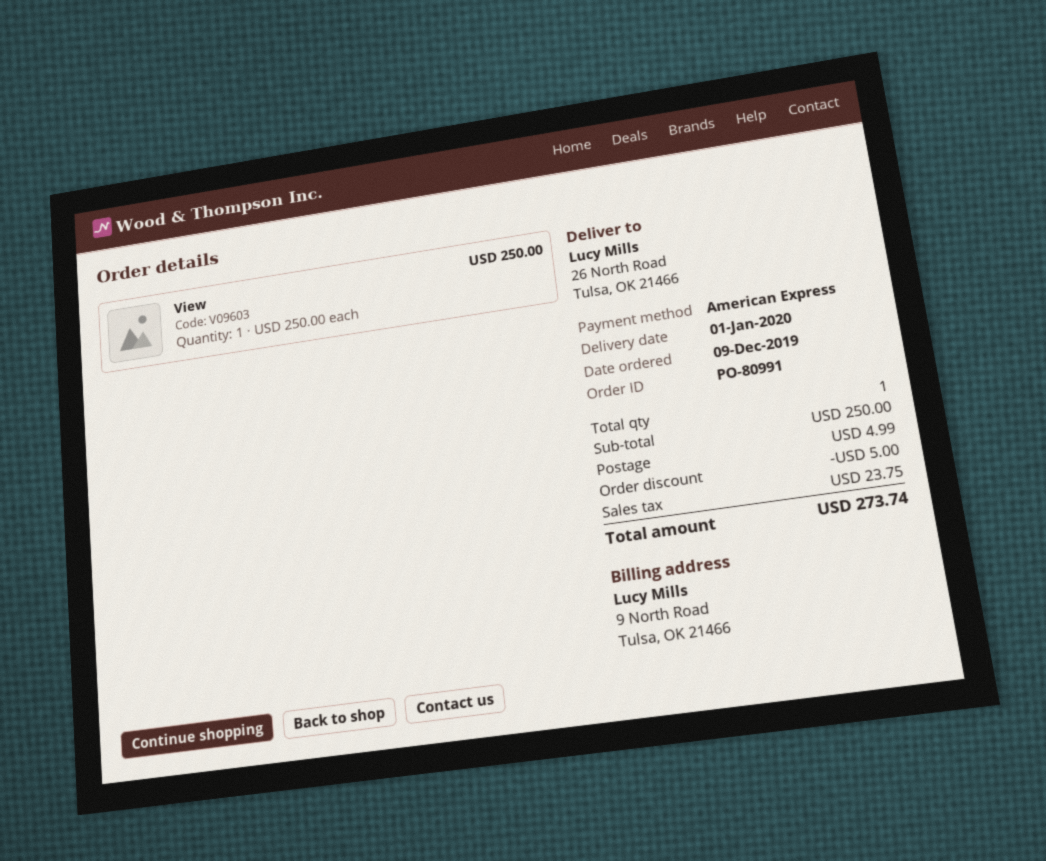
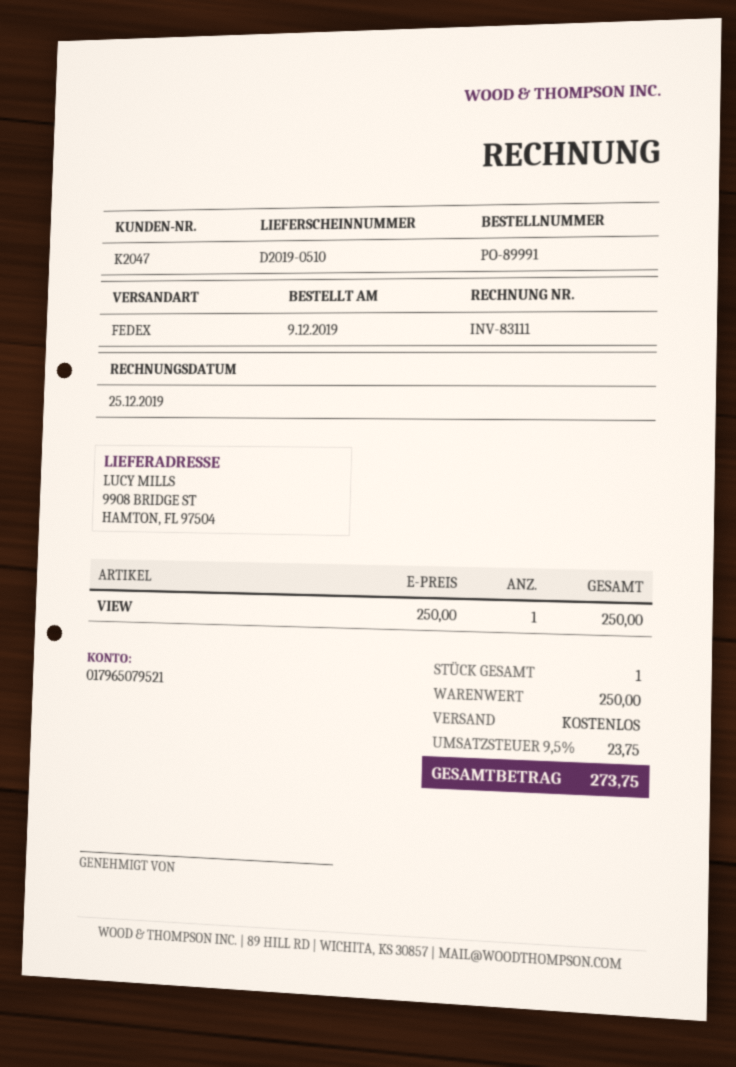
order number: PO-80991 -> PO-89991
ship to: 26 North Road, Tulsa, OK 21466 -> 9908 BRIDGE ST, HAMTON, FL 97504
discount: 5.00 -> none
shipping: 4.99 -> 0.00
total: 273.74 -> 273.75

